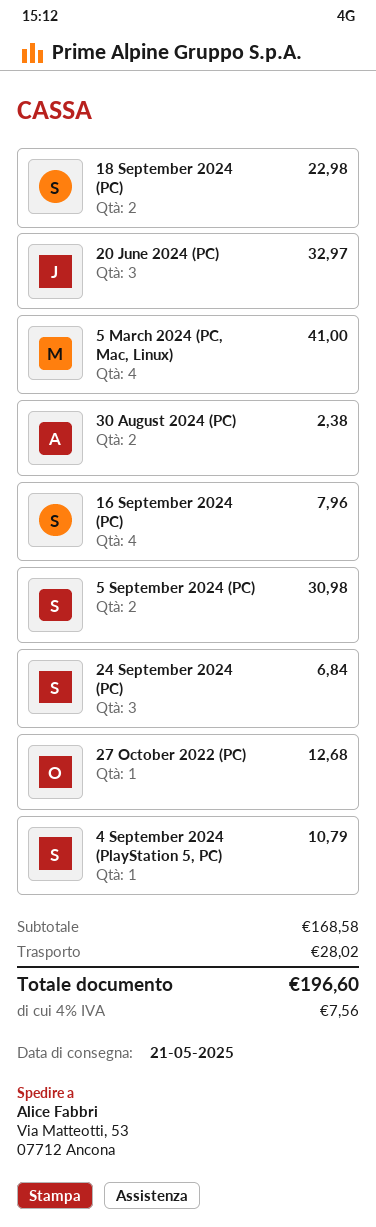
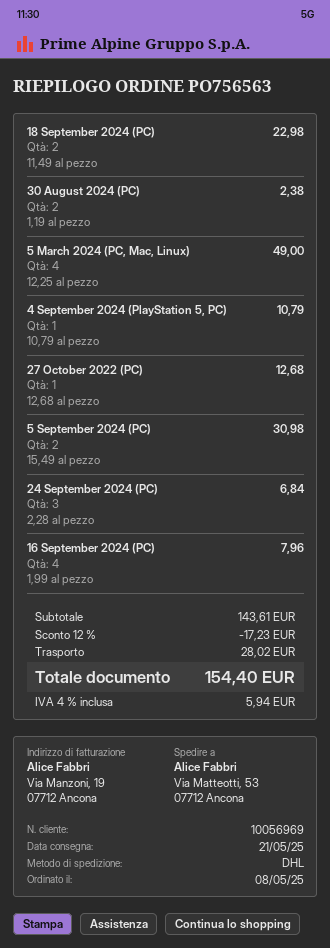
20 June 2024 (PC): 3 for 32.97 -> none
5 March 2024 (PC, Mac, Linux): 4 for 41.00 -> 4 for 49.00
subtotal: 168.58 -> 143.61
discount: none -> 12% = 17.23
tax: 4% = 7.56 -> 4% = 5.94
total: 196.60 -> 154.40

